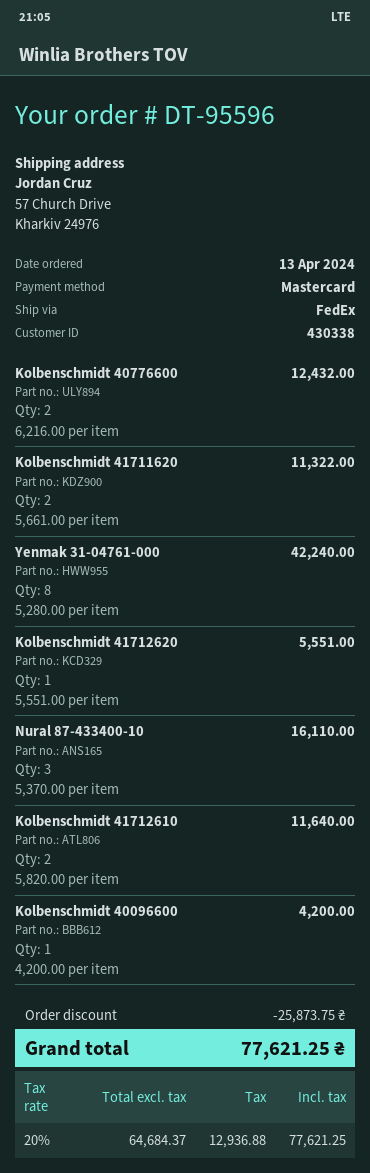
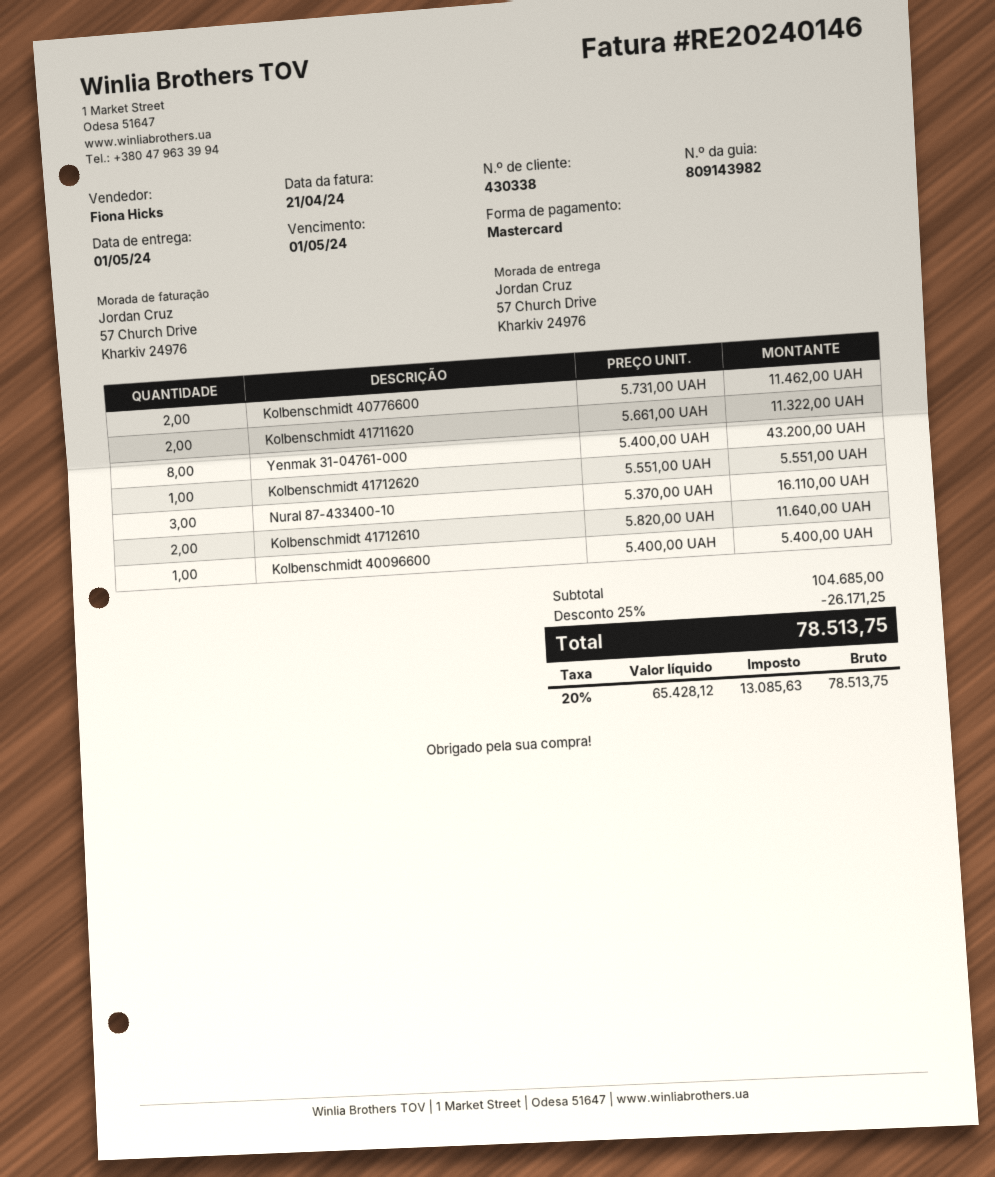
Kolbenschmidt 40776600: 2 x 6216.00 = 12432.00 -> 2 x 5731.00 = 11462.00
Yenmak 31-04761-000: 8 x 5280.00 = 42240.00 -> 8 x 5400.00 = 43200.00
Kolbenschmidt 40096600: 1 x 4200.00 = 4200.00 -> 1 x 5400.00 = 5400.00
discount: 25873.75 -> 26171.25
net: 64684.37 -> 65428.12
tax: 20% = 12936.88 -> 20% = 13085.63
total: 77621.25 -> 78513.75

